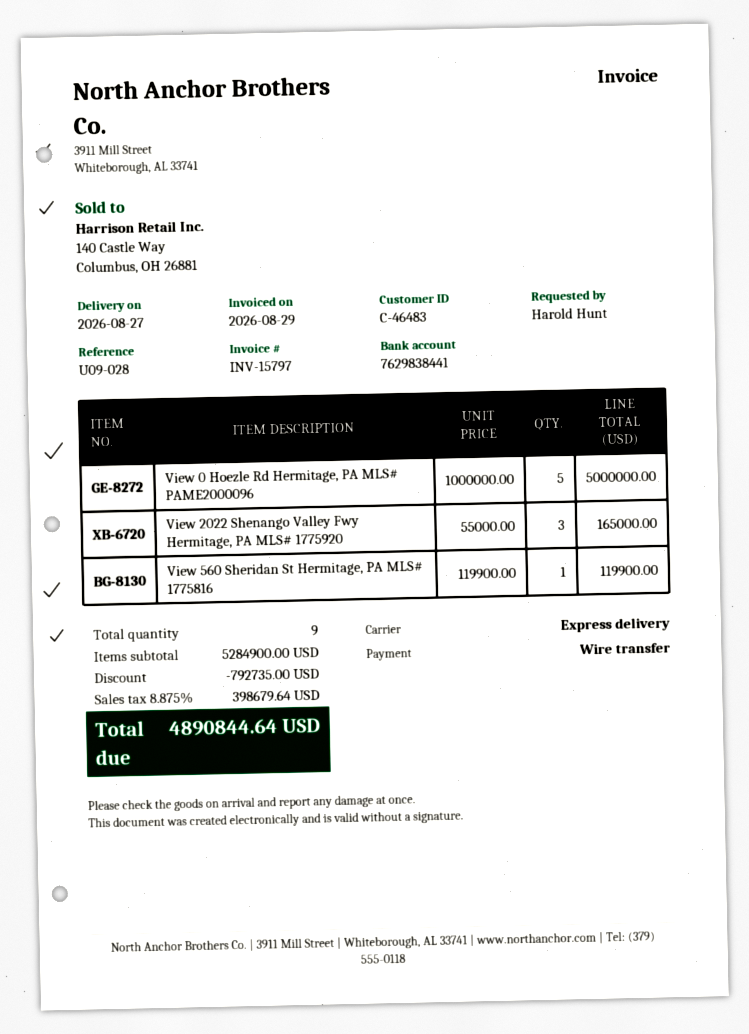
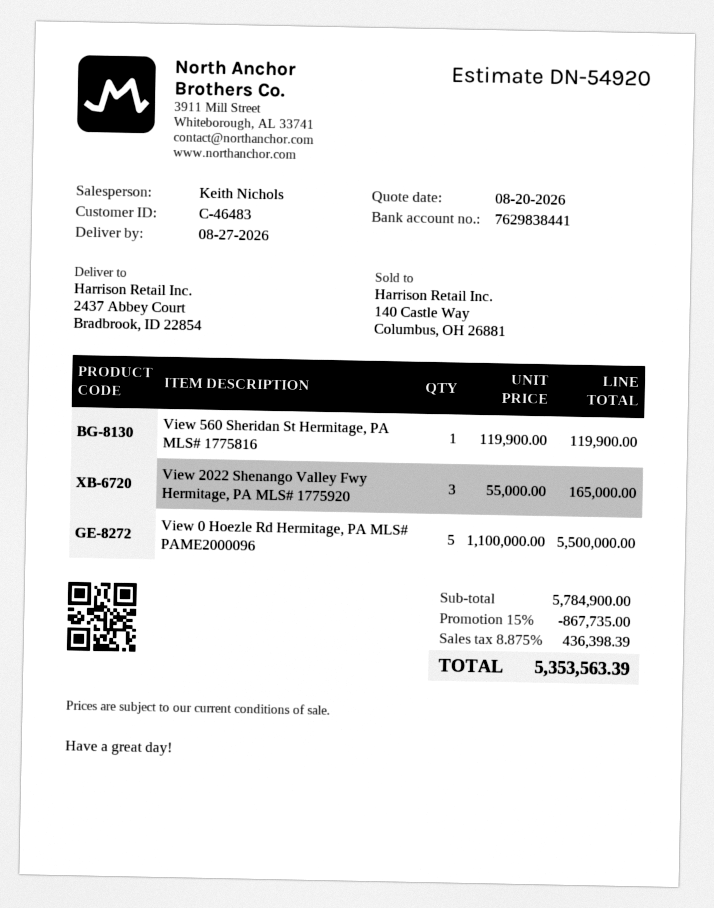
View 0 Hoezle Rd Hermitage, PA MLS# PAME2000096: 5 x 1000000.00 = 5000000.00 -> 5 x 1100000.00 = 5500000.00
subtotal: 5284900.00 -> 5784900.00
discount: 792735.00 -> 867735.00
tax: 8.875% = 398679.64 -> 8.875% = 436398.39
total: 4890844.64 -> 5353563.39

